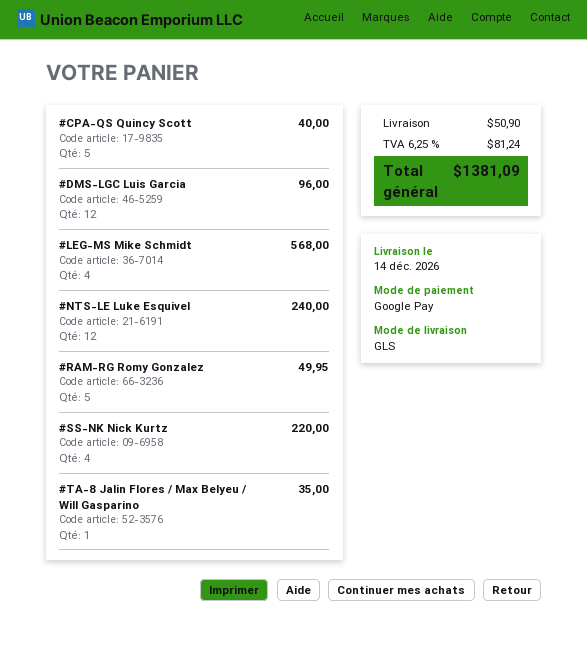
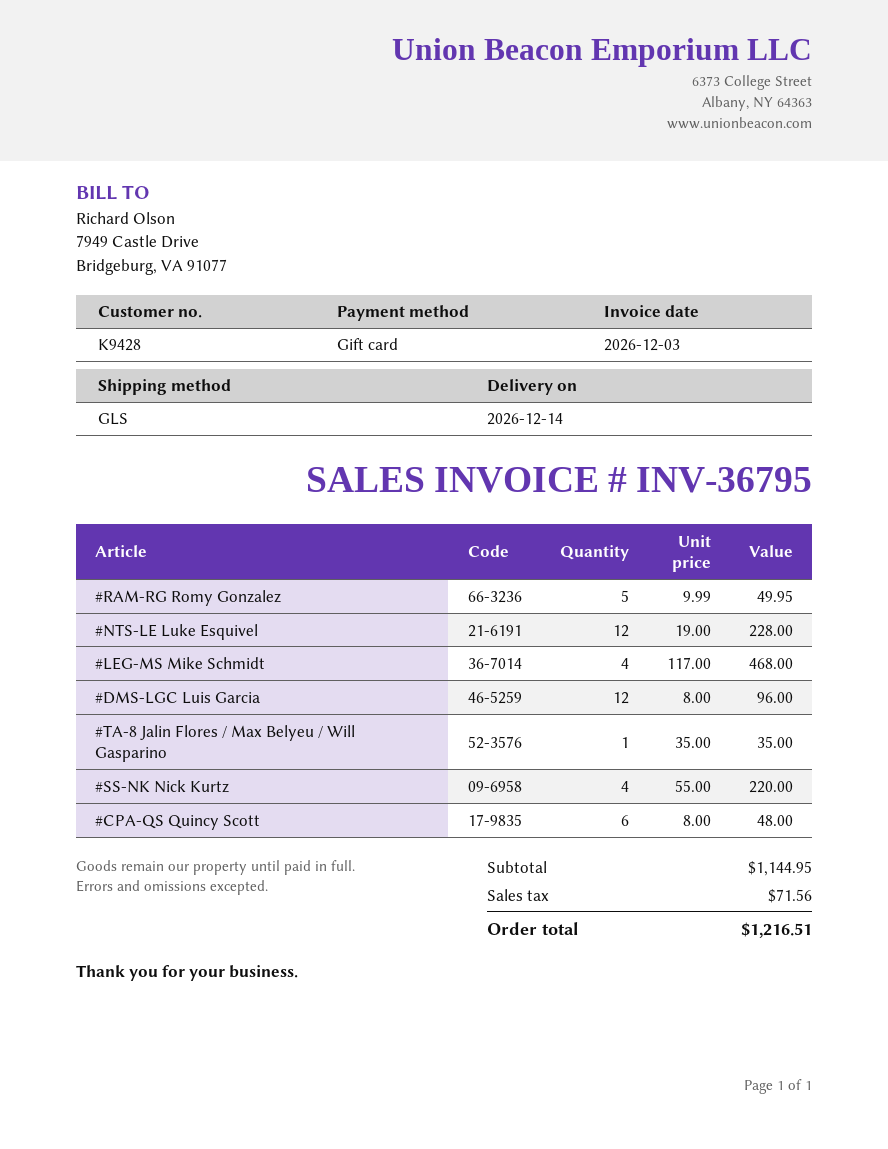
payment method: Google Pay -> gift card
#CPA-QS Quincy Scott: 5 for 40.00 -> 6 for 48.00
#LEG-MS Mike Schmidt: 4 for 568.00 -> 4 for 468.00
#NTS-LE Luke Esquivel: 12 for 240.00 -> 12 for 228.00
shipping: 50.90 -> none
tax: 81.24 -> 71.56
total: 1381.09 -> 1216.51

